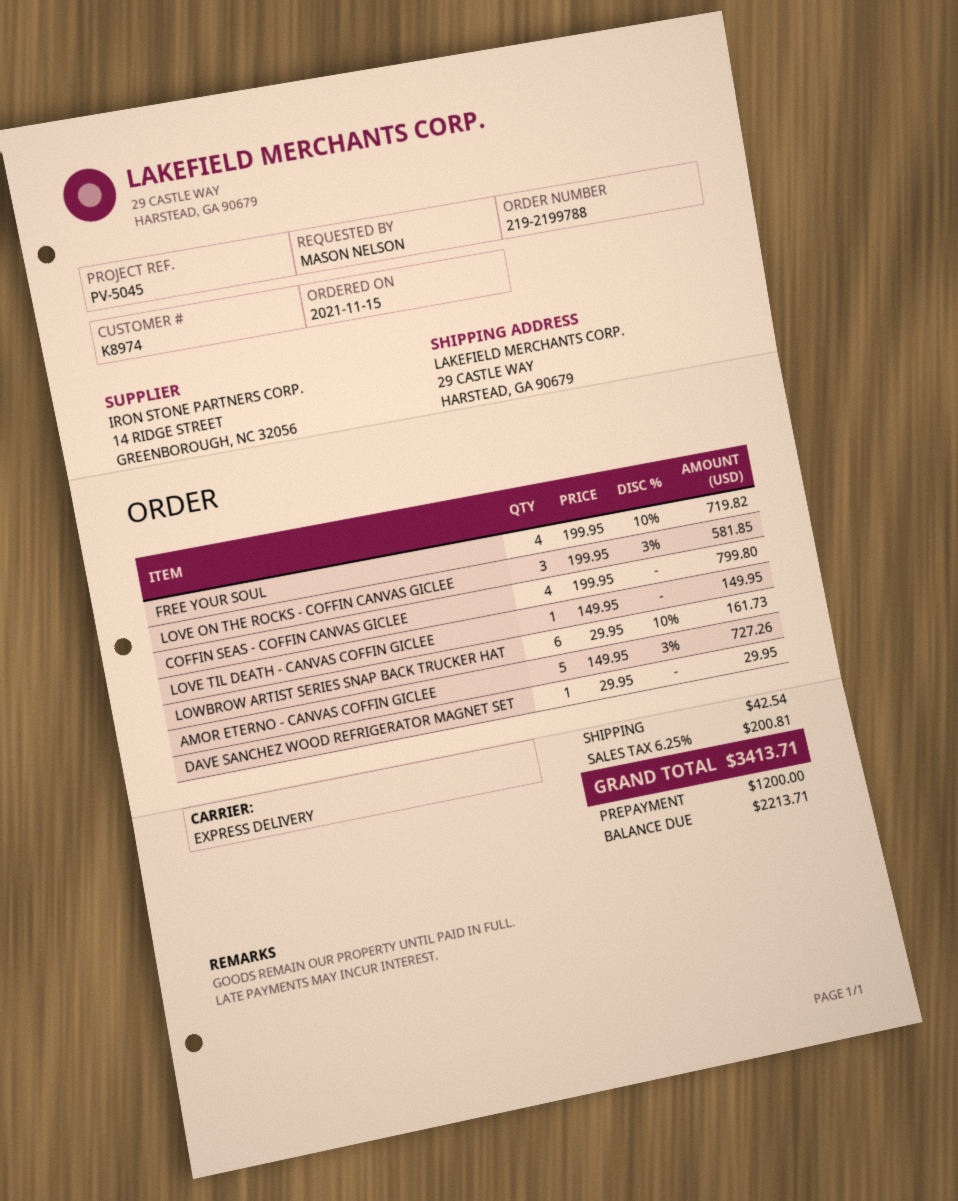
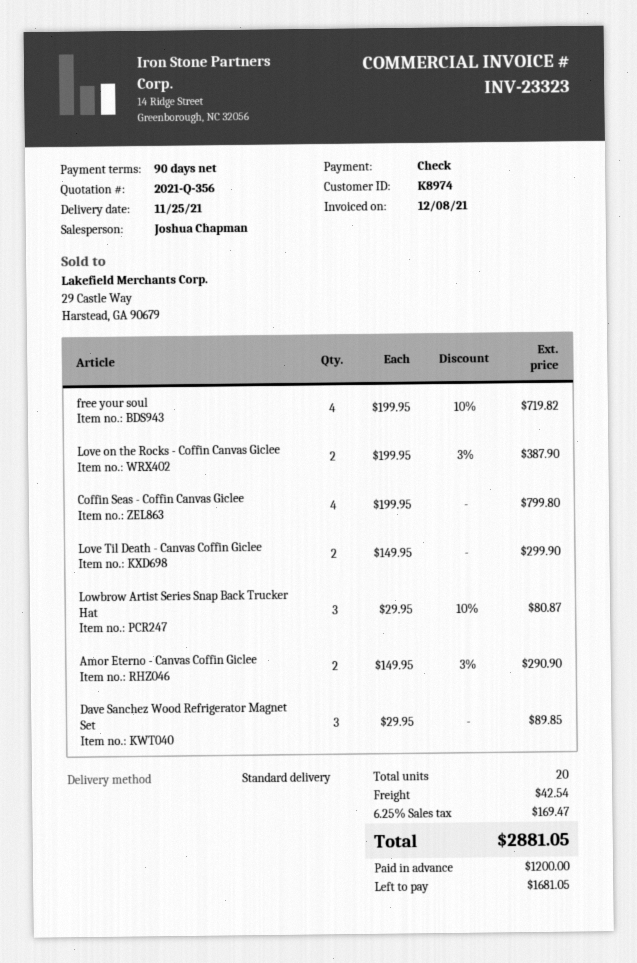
shipping method: express -> standard
LOVE ON THE ROCKS - COFFIN CANVAS GICLEE: 3 x 199.95 - 3% = 581.85 -> 2 x 199.95 - 3% = 387.90
LOVE TIL DEATH - CANVAS COFFIN GICLEE: 1 x 149.95 = 149.95 -> 2 x 149.95 = 299.90
LOWBROW ARTIST SERIES SNAP BACK TRUCKER HAT: 6 x 29.95 - 10% = 161.73 -> 3 x 29.95 - 10% = 80.87
AMOR ETERNO - CANVAS COFFIN GICLEE: 5 x 149.95 - 3% = 727.26 -> 2 x 149.95 - 3% = 290.90
DAVE SANCHEZ WOOD REFRIGERATOR MAGNET SET: 1 x 29.95 = 29.95 -> 3 x 29.95 = 89.85
tax: 6.25% = 200.81 -> 6.25% = 169.47
total: 3413.71 -> 2881.05
balance: 2213.71 -> 1681.05

